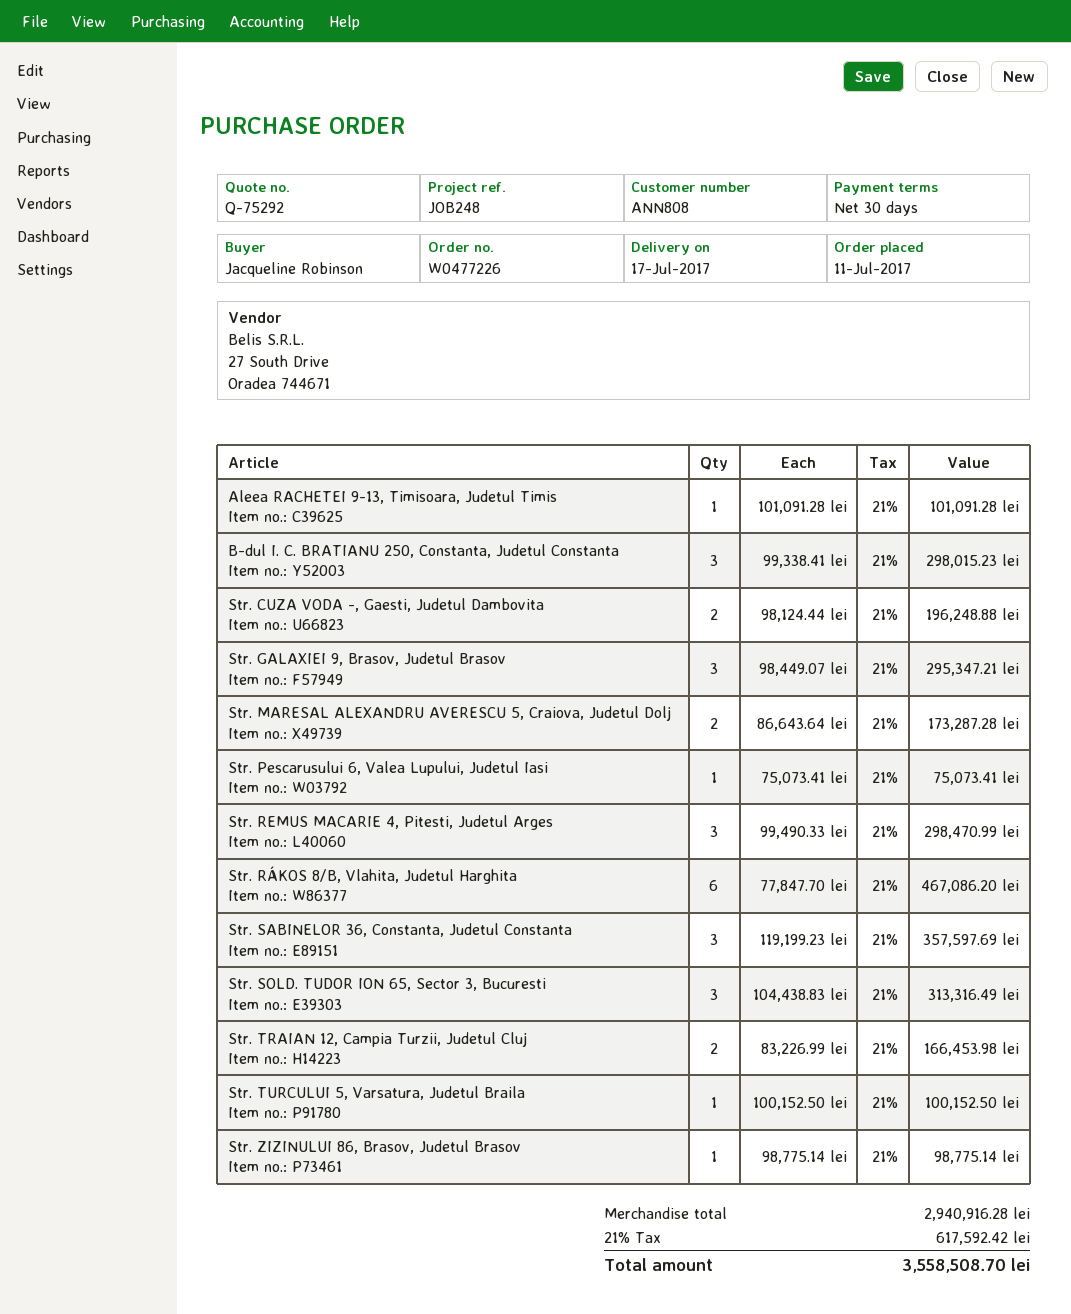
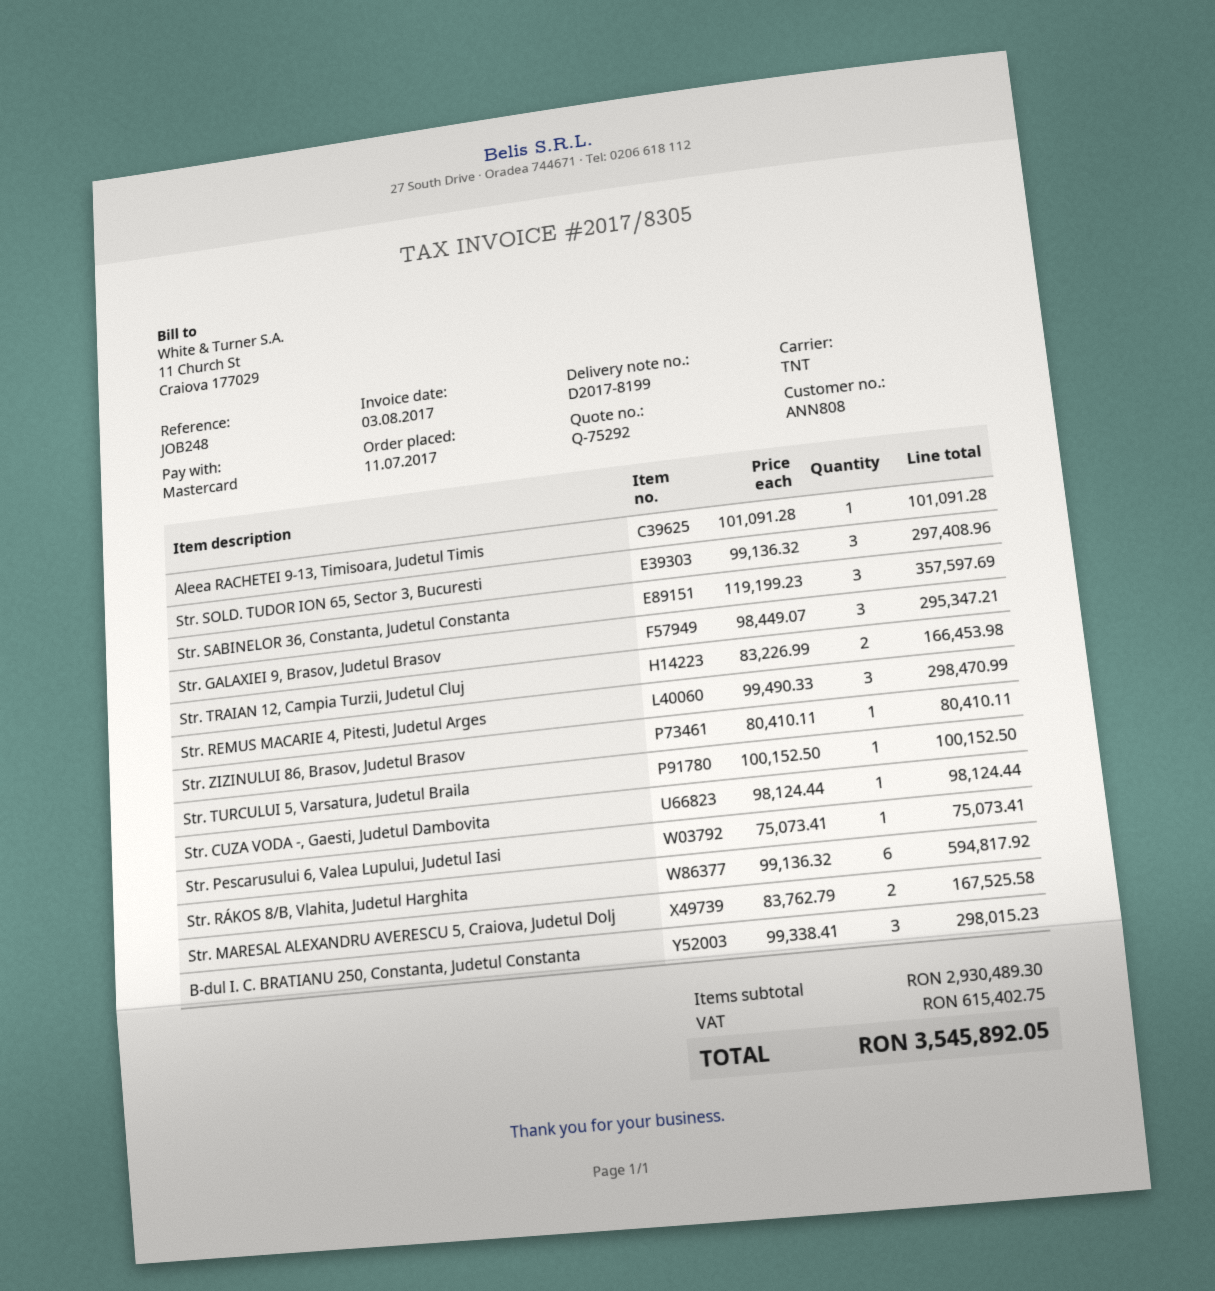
Str. CUZA VODA -, Gaesti, Judetul Dambovita: 2 x 98124.44 = 196248.88 -> 1 x 98124.44 = 98124.44
Str. MARESAL ALEXANDRU AVERESCU 5, Craiova, Judetul Dolj: 2 x 86643.64 = 173287.28 -> 2 x 83762.79 = 167525.58
Str. RÁKOS 8/B, Vlahita, Judetul Harghita: 6 x 77847.70 = 467086.20 -> 6 x 99136.32 = 594817.92
Str. SOLD. TUDOR ION 65, Sector 3, Bucuresti: 3 x 104438.83 = 313316.49 -> 3 x 99136.32 = 297408.96
Str. ZIZINULUI 86, Brasov, Judetul Brasov: 1 x 98775.14 = 98775.14 -> 1 x 80410.11 = 80410.11
subtotal: 2940916.28 -> 2930489.30
tax: 617592.42 -> 615402.75
total: 3558508.70 -> 3545892.05

